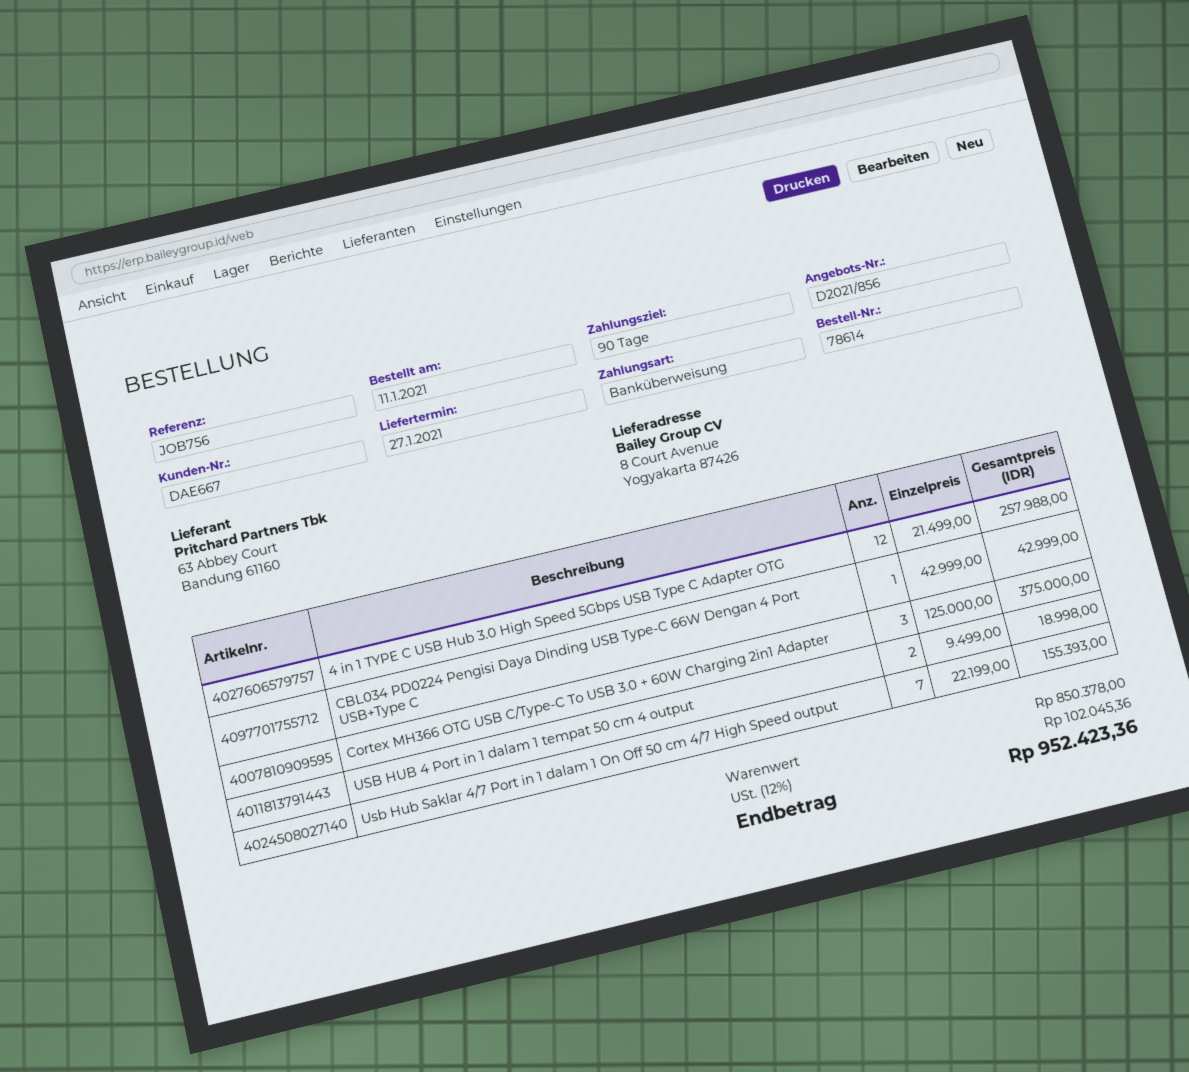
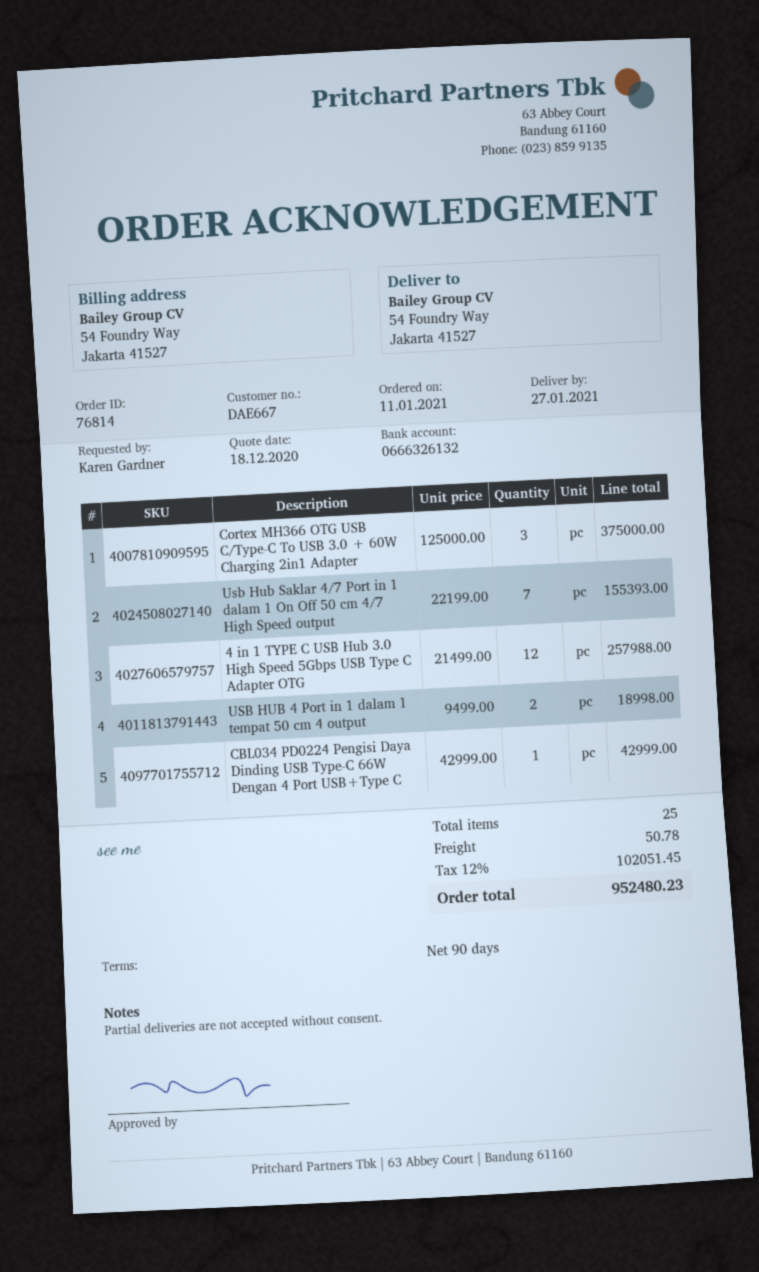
order number: 78614 -> 76814
ship to: 8 Court Avenue, Yogyakarta 87426 -> 54 Foundry Way, Jakarta 41527
shipping: none -> 50.78
tax: 12% = 102045.36 -> 12% = 102051.45
total: 952423.36 -> 952480.23

